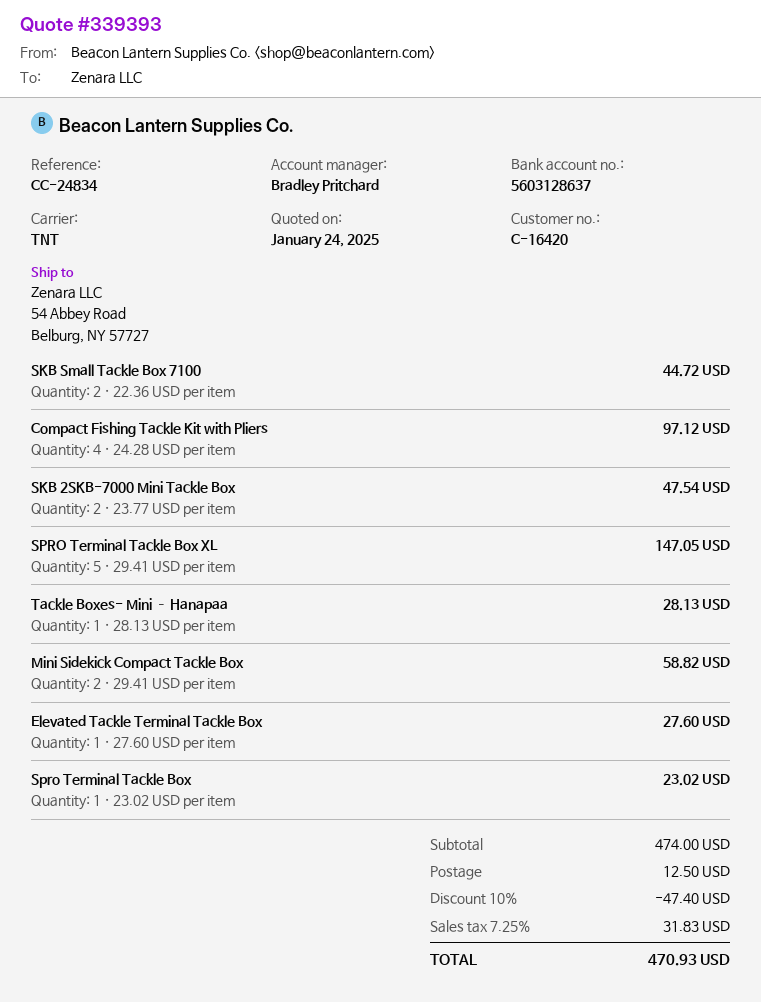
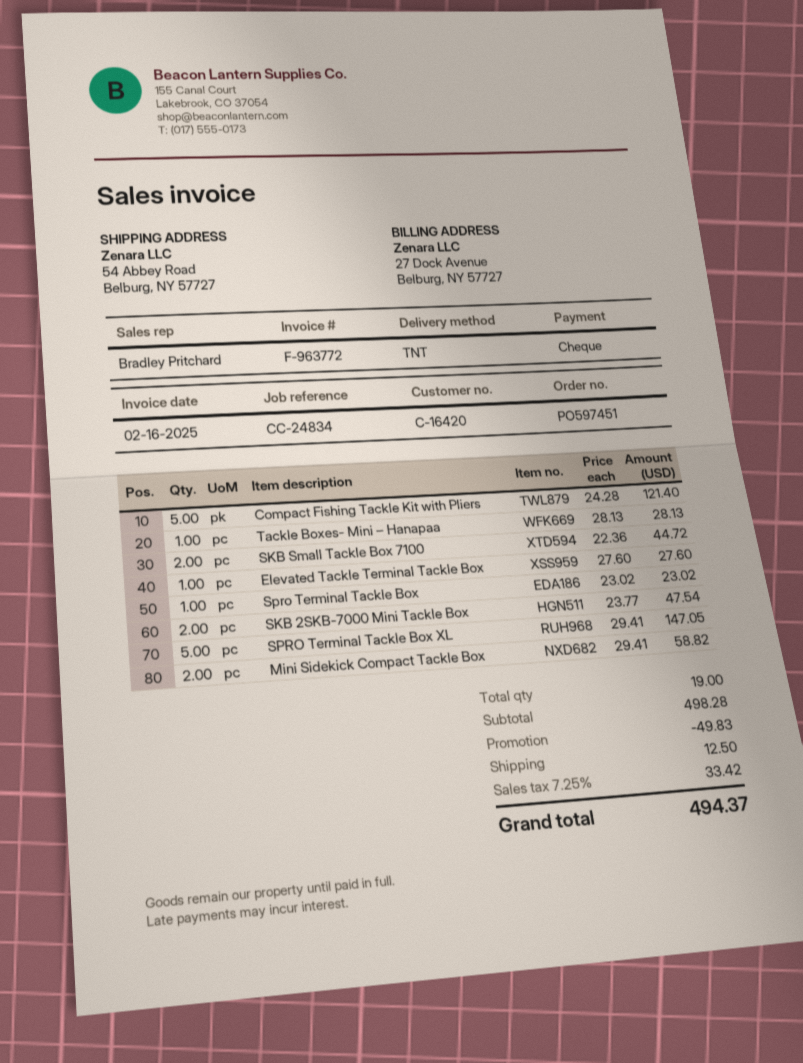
Compact Fishing Tackle Kit with Pliers: 4 x 24.28 = 97.12 -> 5 x 24.28 = 121.40
subtotal: 474.00 -> 498.28
discount: 47.40 -> 49.83
tax: 7.25% = 31.83 -> 7.25% = 33.42
total: 470.93 -> 494.37

